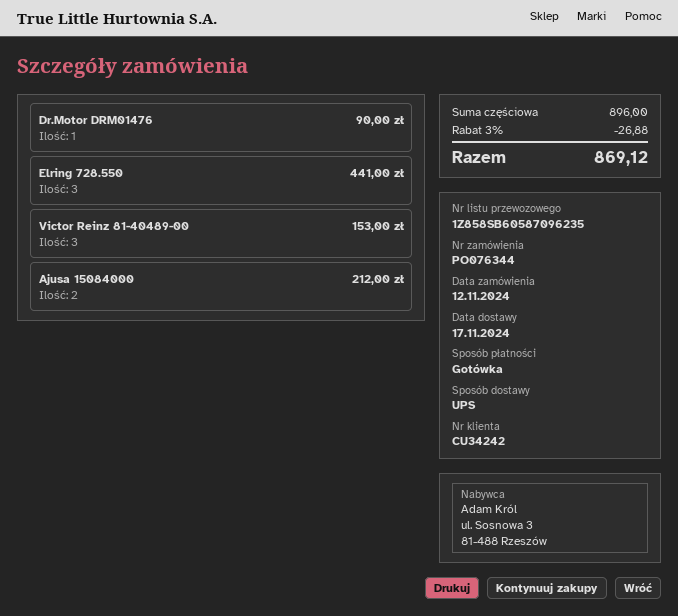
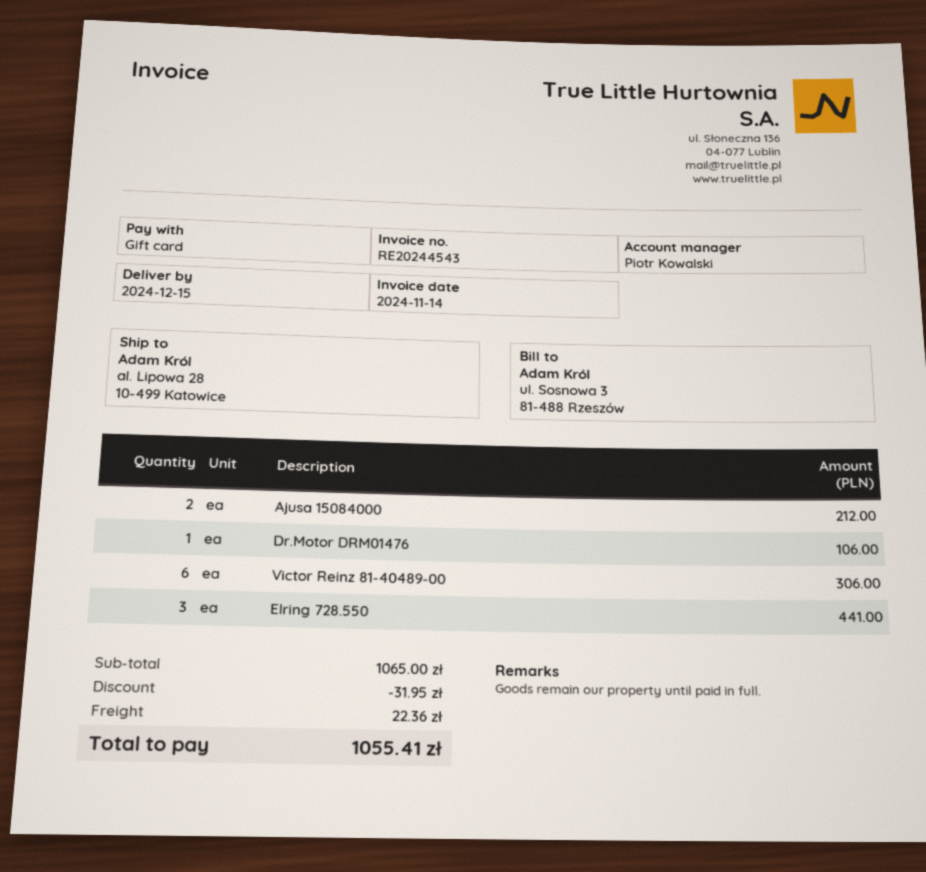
delivery date: 2024-11-17 -> 2024-12-15
payment method: cash -> gift card
Dr.Motor DRM01476: 1 for 90.00 -> 1 for 106.00
Victor Reinz 81-40489-00: 3 for 153.00 -> 6 for 306.00
subtotal: 896.00 -> 1065.00
discount: 26.88 -> 31.95
shipping: none -> 22.36
total: 869.12 -> 1055.41

